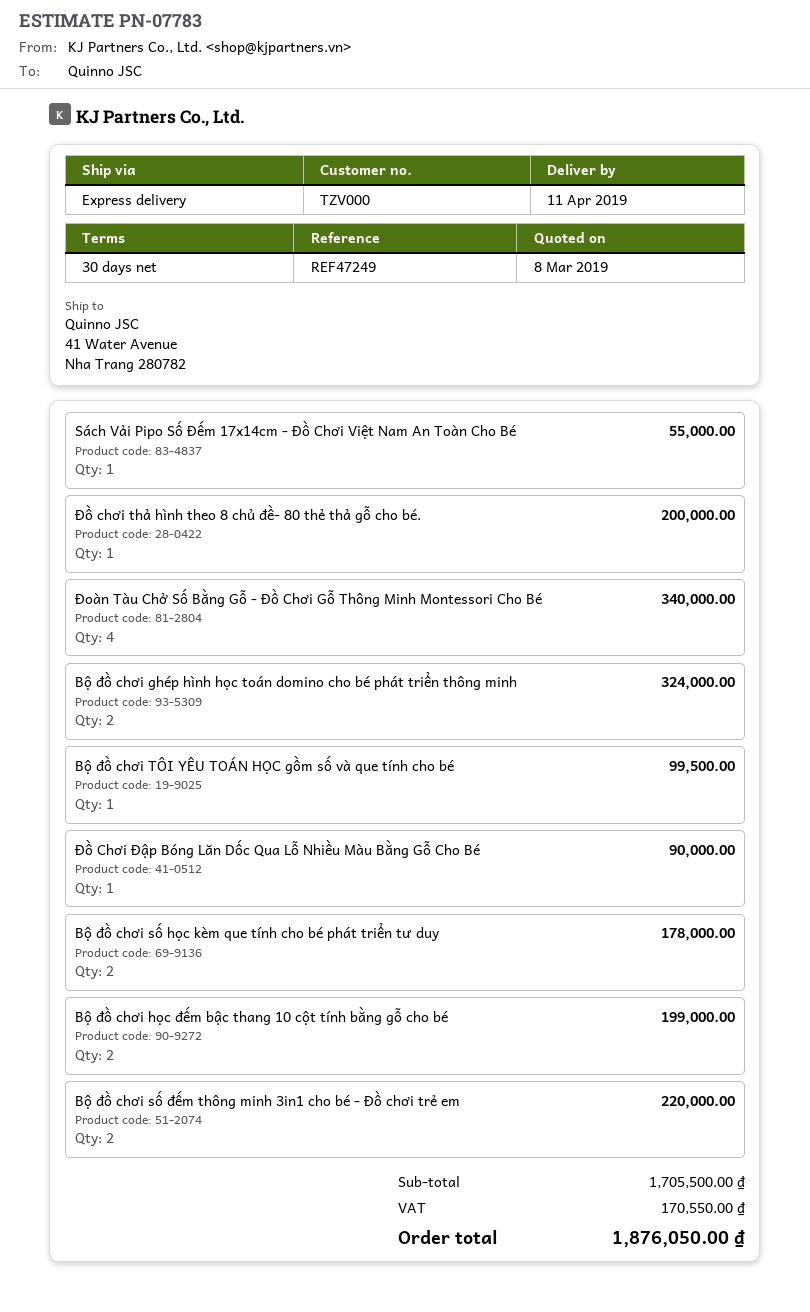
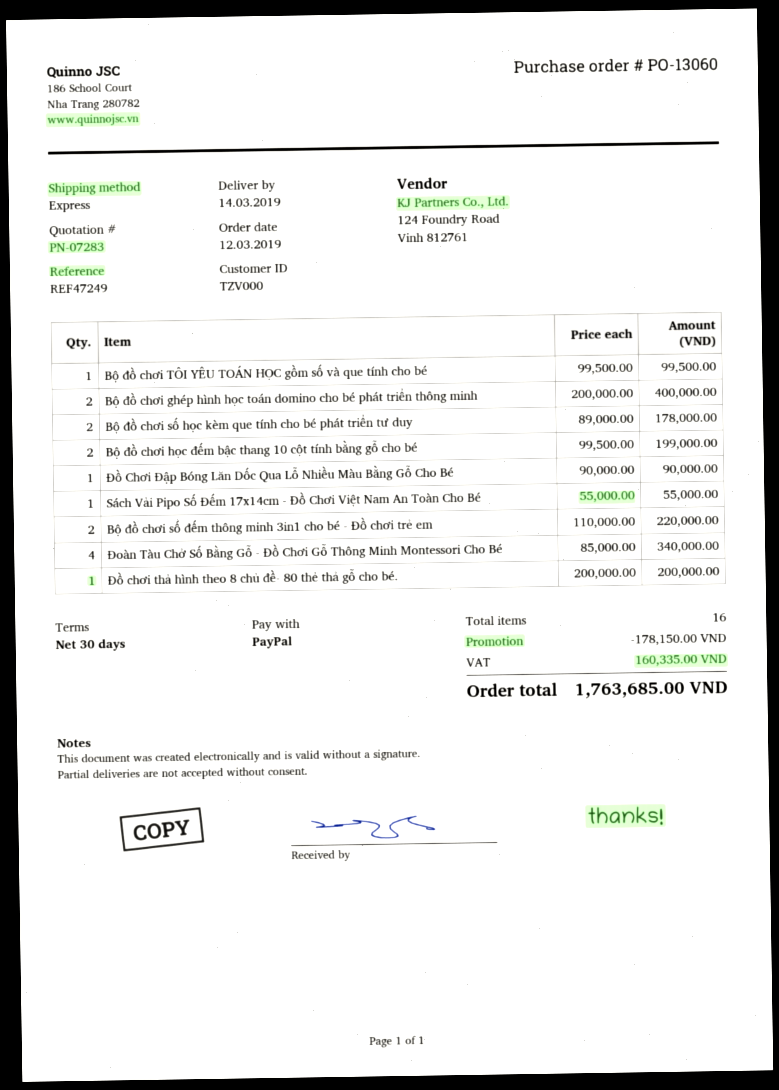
quote number: PN-07783 -> PN-07283
delivery date: 2019-04-11 -> 2019-03-14
Bộ đồ chơi ghép hình học toán domino cho bé phát triển thông minh: 2 for 324000.00 -> 2 for 400000.00
discount: none -> 178150.00
tax: 170550.00 -> 160335.00
total: 1876050.00 -> 1763685.00

